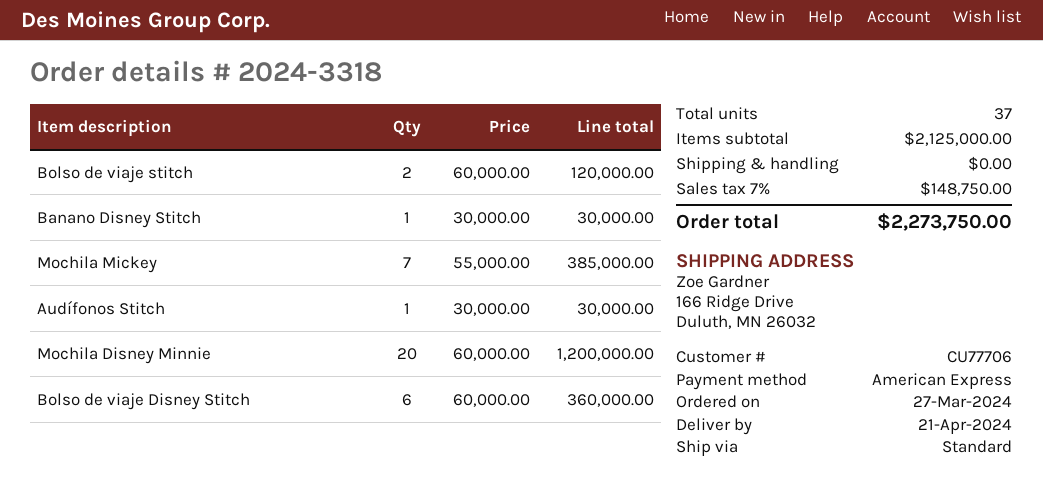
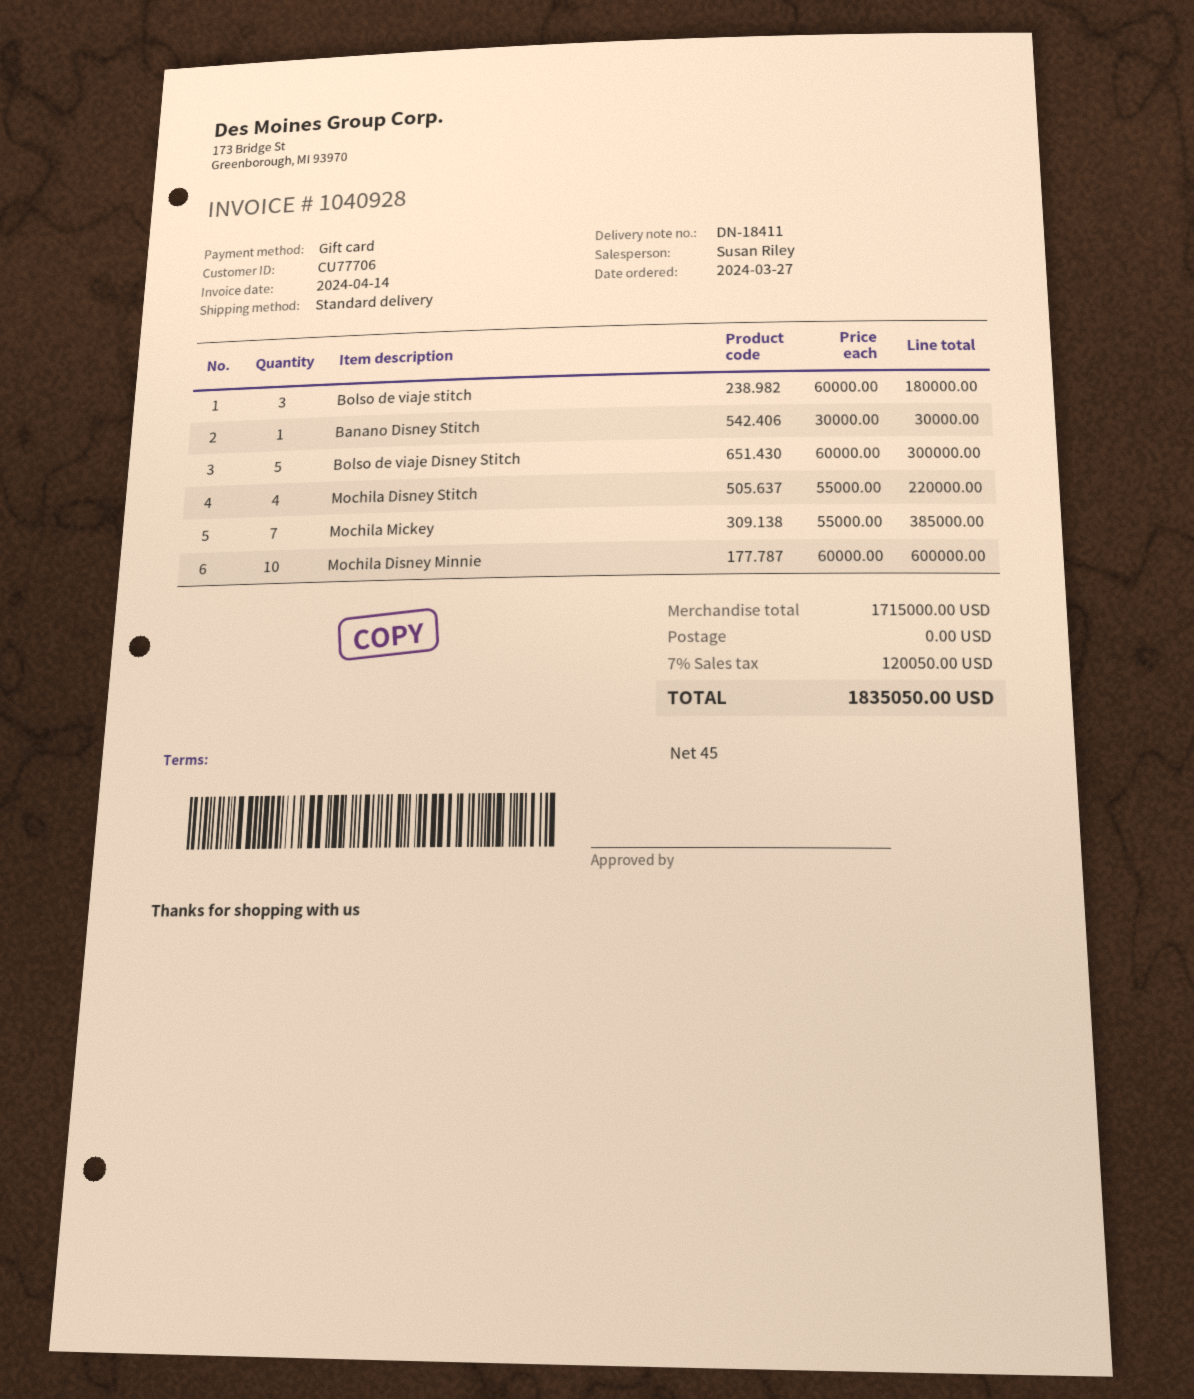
payment method: American Express -> gift card
Bolso de viaje stitch: 2 x 60000.00 = 120000.00 -> 3 x 60000.00 = 180000.00
Audífonos Stitch: 1 x 30000.00 = 30000.00 -> none
Mochila Disney Minnie: 20 x 60000.00 = 1200000.00 -> 10 x 60000.00 = 600000.00
Bolso de viaje Disney Stitch: 6 x 60000.00 = 360000.00 -> 5 x 60000.00 = 300000.00
Mochila Disney Stitch: none -> 4 x 55000.00 = 220000.00
subtotal: 2125000.00 -> 1715000.00
tax: 7% = 148750.00 -> 7% = 120050.00
total: 2273750.00 -> 1835050.00

